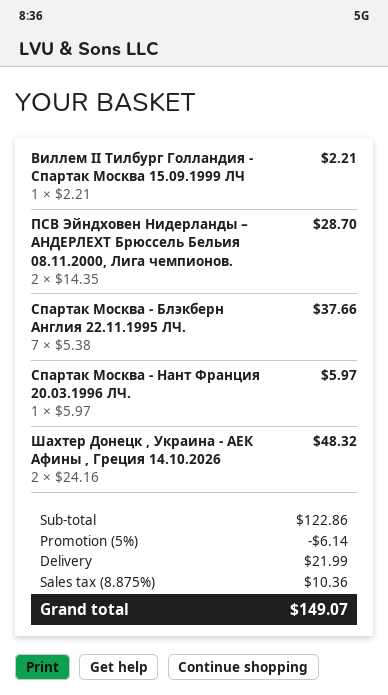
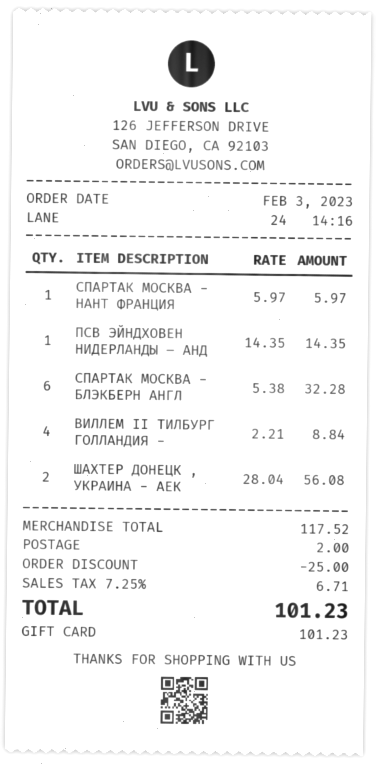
Виллем II Тилбург Голландия - Спартак Москва 15.09.1999 ЛЧ: 1 x 2.21 = 2.21 -> 4 x 2.21 = 8.84
ПСВ Эйндховен Нидерланды – АНДЕРЛЕХТ Брюссель Бельия 08.11.2000, Лига чемпионов.: 2 x 14.35 = 28.70 -> 1 x 14.35 = 14.35
Спартак Москва - Блэкберн Англия 22.11.1995 ЛЧ.: 7 x 5.38 = 37.66 -> 6 x 5.38 = 32.28
Шахтер Донецк , Украина - АЕК Афины , Греция 14.10.2026: 2 x 24.16 = 48.32 -> 2 x 28.04 = 56.08
subtotal: 122.86 -> 117.52
discount: 6.14 -> 25.00
shipping: 21.99 -> 2.00
tax: 8.875% = 10.36 -> 7.25% = 6.71
total: 149.07 -> 101.23

